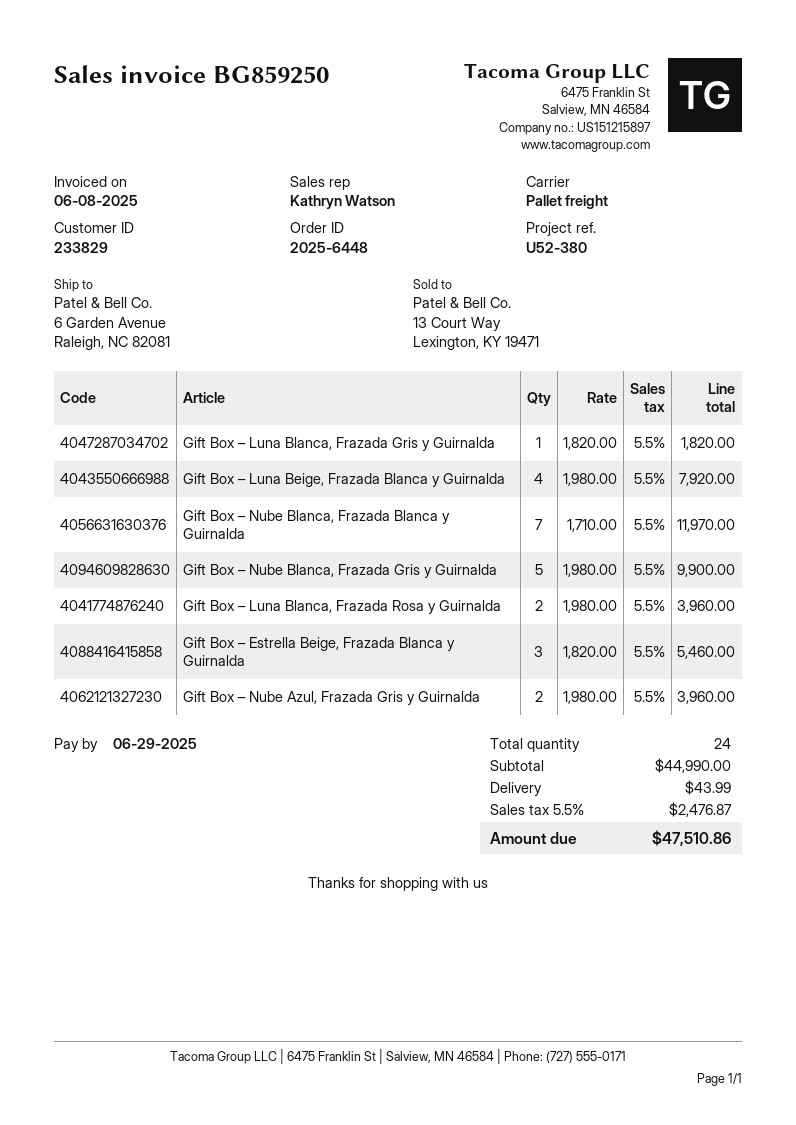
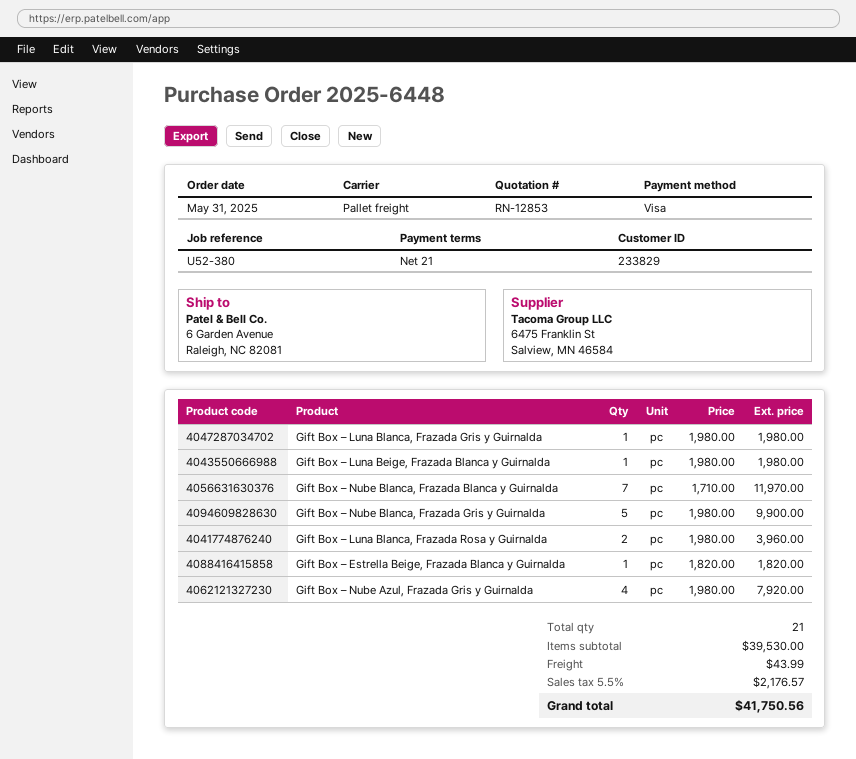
Gift Box – Luna Blanca, Frazada Gris y Guirnalda: 1 x 1820.00 = 1820.00 -> 1 x 1980.00 = 1980.00
Gift Box – Luna Beige, Frazada Blanca y Guirnalda: 4 x 1980.00 = 7920.00 -> 1 x 1980.00 = 1980.00
Gift Box – Estrella Beige, Frazada Blanca y Guirnalda: 3 x 1820.00 = 5460.00 -> 1 x 1820.00 = 1820.00
Gift Box – Nube Azul, Frazada Gris y Guirnalda: 2 x 1980.00 = 3960.00 -> 4 x 1980.00 = 7920.00
total quantity: 24 -> 21
subtotal: 44990.00 -> 39530.00
tax: 5.5% = 2476.87 -> 5.5% = 2176.57
total: 47510.86 -> 41750.56

